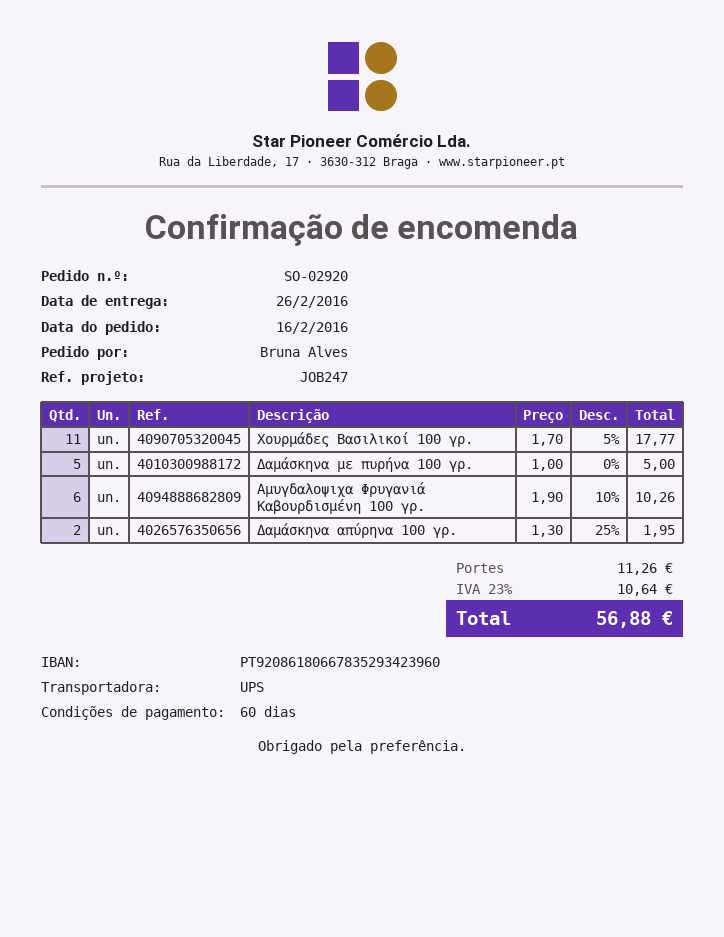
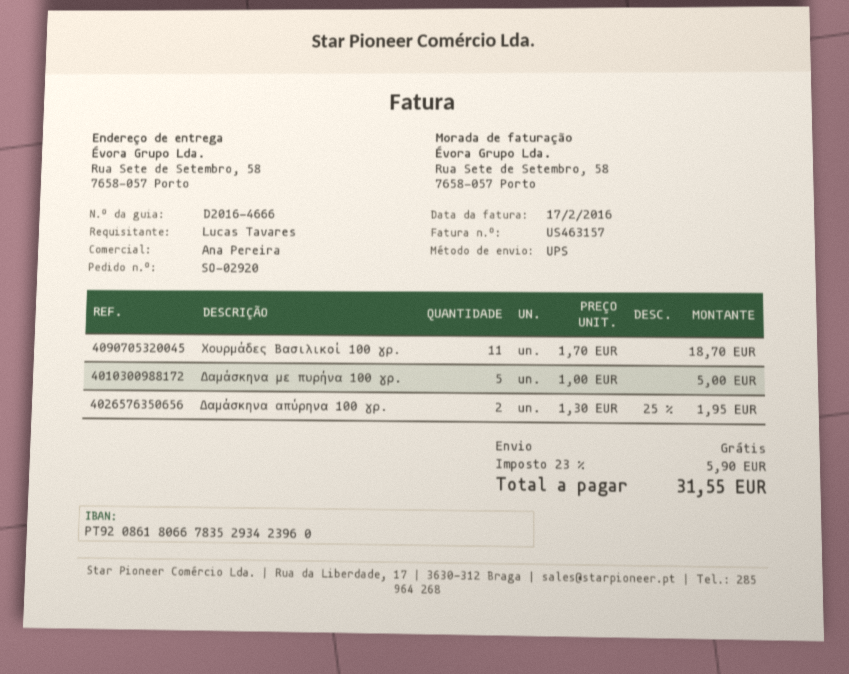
ordered by: Bruna Alves -> Lucas Tavares
Χουρμάδες Βασιλικοί 100 γρ.: 11 x 1.70 - 5% = 17.77 -> 11 x 1.70 = 18.70
Αμυγδαλοψιχα Φρυγανιά Καβουρδισμένη 100 γρ.: 6 x 1.90 - 10% = 10.26 -> none
shipping: 11.26 -> 0.00
tax: 23% = 10.64 -> 23% = 5.90
total: 56.88 -> 31.55

